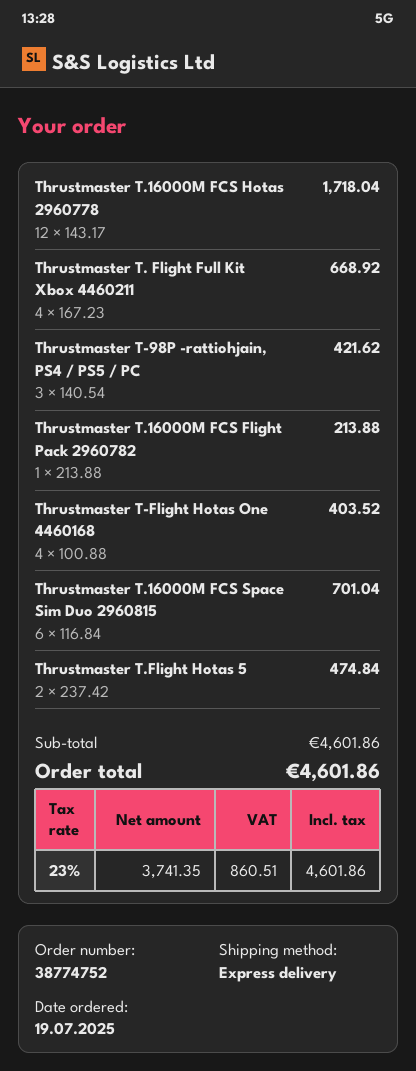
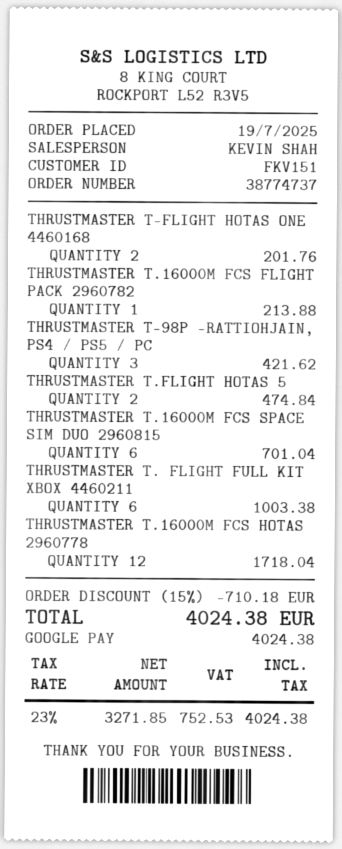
order number: 38774752 -> 38774737
Thrustmaster T. Flight Full Kit Xbox 4460211: 4 for 668.92 -> 6 for 1003.38
Thrustmaster T-Flight Hotas One 4460168: 4 for 403.52 -> 2 for 201.76
discount: none -> 15% = 710.18
net: 3741.35 -> 3271.85
tax: 23% = 860.51 -> 23% = 752.53
total: 4601.86 -> 4024.38

